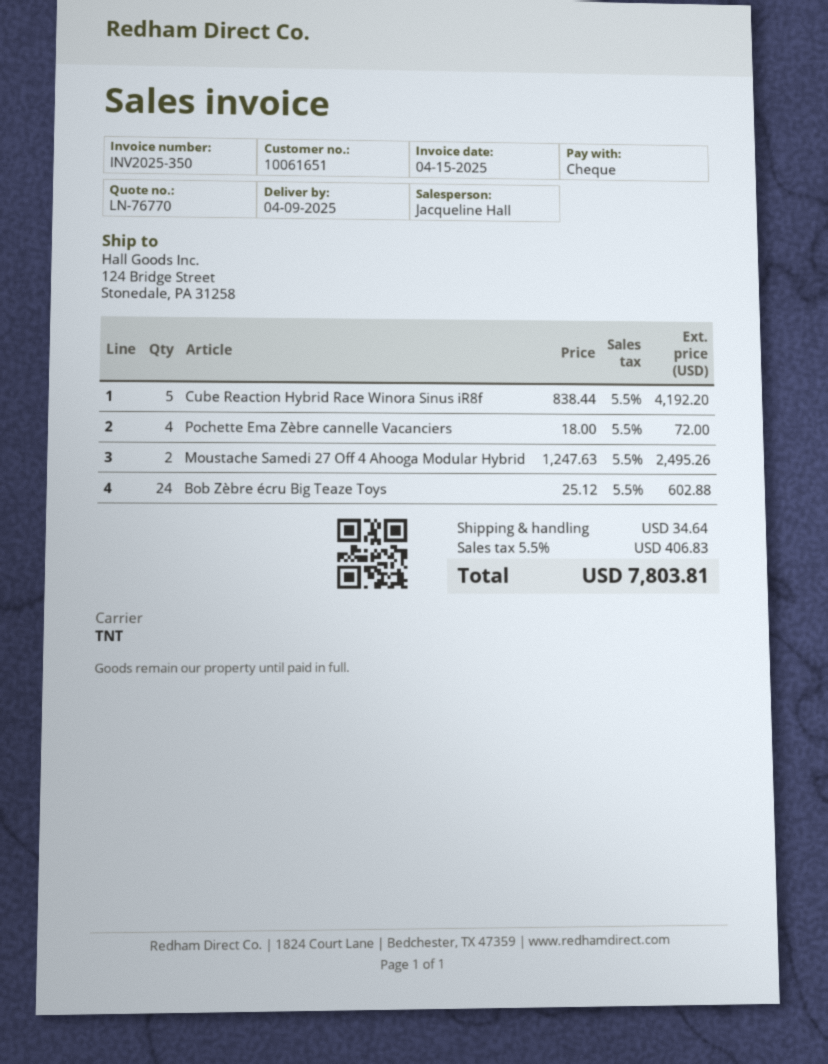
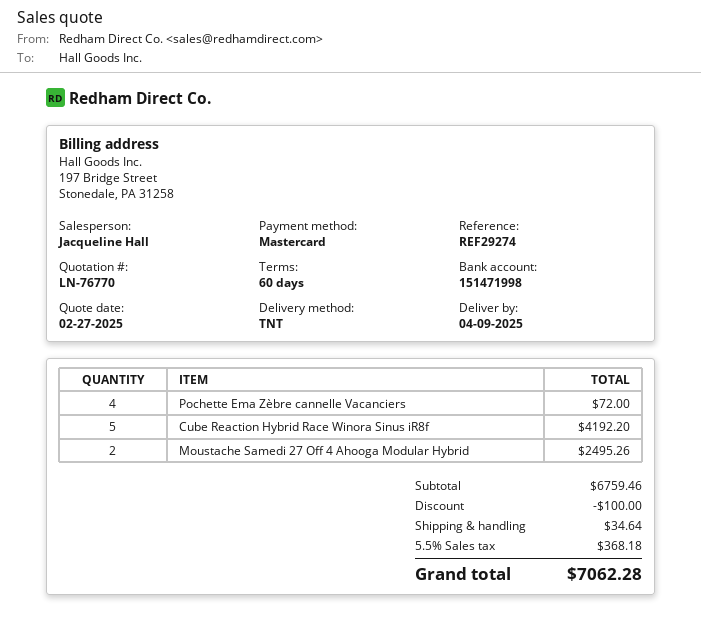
payment method: cheque -> Mastercard
Bob Zèbre écru Big Teaze Toys: 24 for 602.88 -> none
discount: none -> 100.00
tax: 5.5% = 406.83 -> 5.5% = 368.18
total: 7803.81 -> 7062.28

